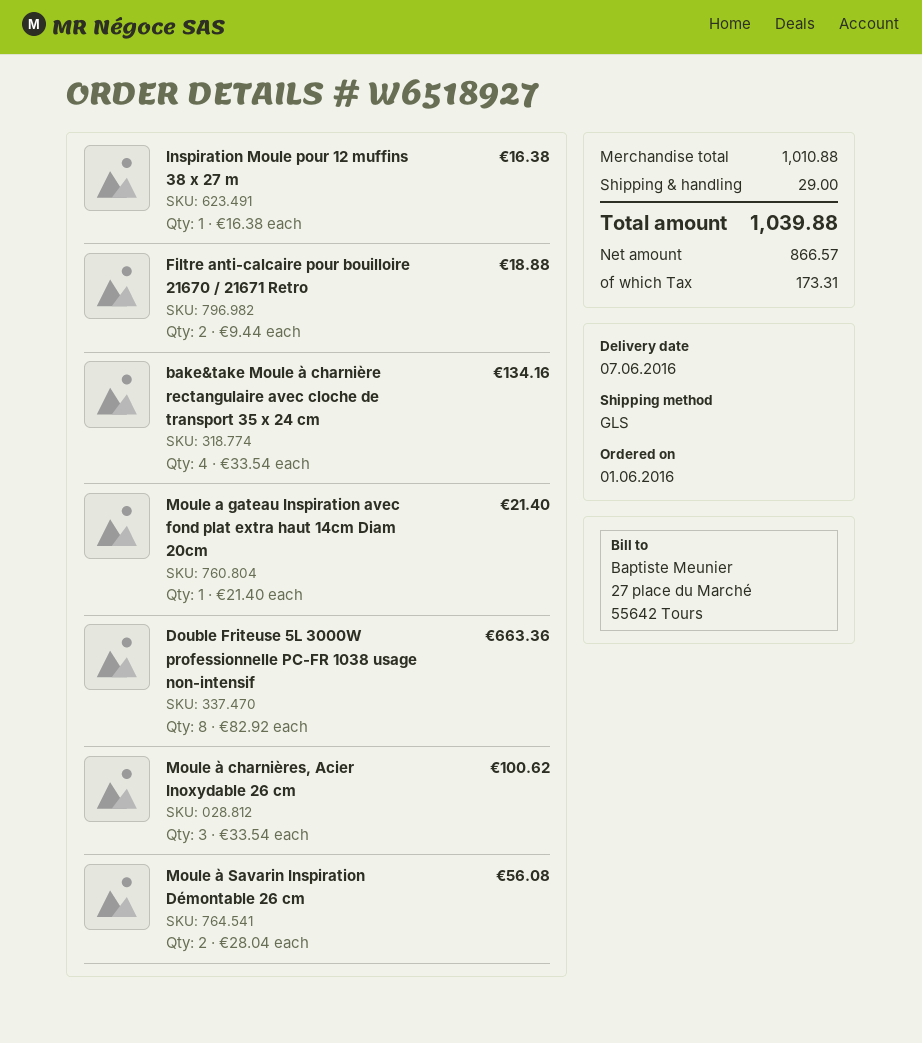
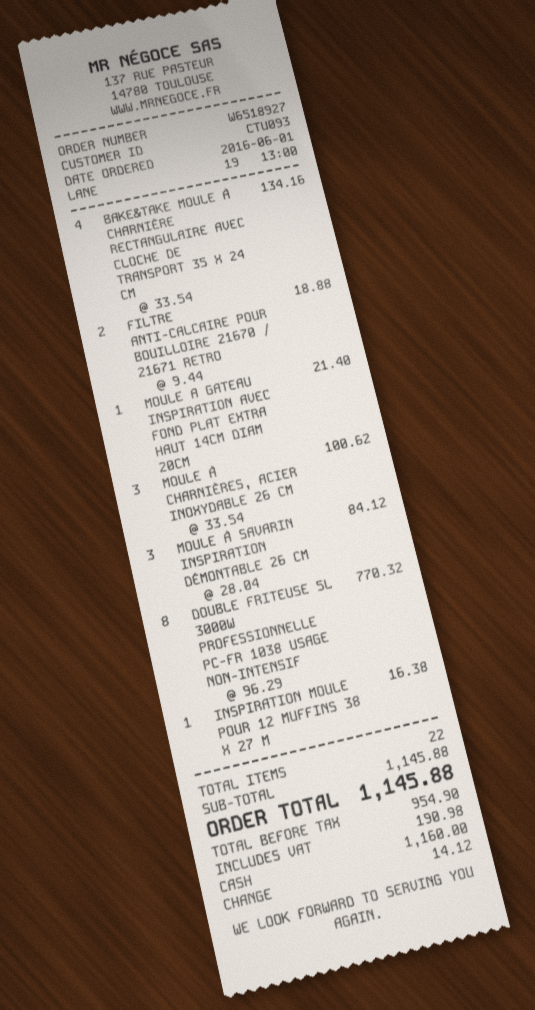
Double Friteuse 5L 3000W professionnelle PC-FR 1038 usage non-intensif: 8 x 82.92 = 663.36 -> 8 x 96.29 = 770.32
Moule à Savarin Inspiration Démontable 26 cm: 2 x 28.04 = 56.08 -> 3 x 28.04 = 84.12
subtotal: 1010.88 -> 1145.88
shipping: 29.00 -> none
net: 866.57 -> 954.90
tax: 173.31 -> 190.98
total: 1039.88 -> 1145.88

